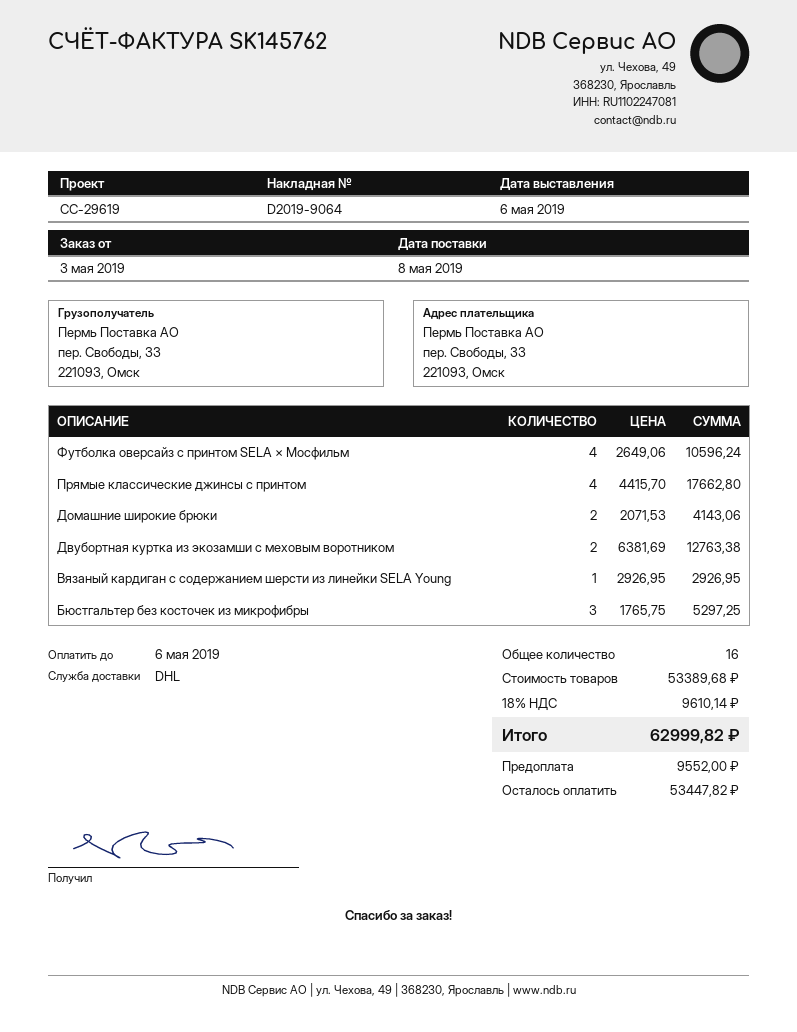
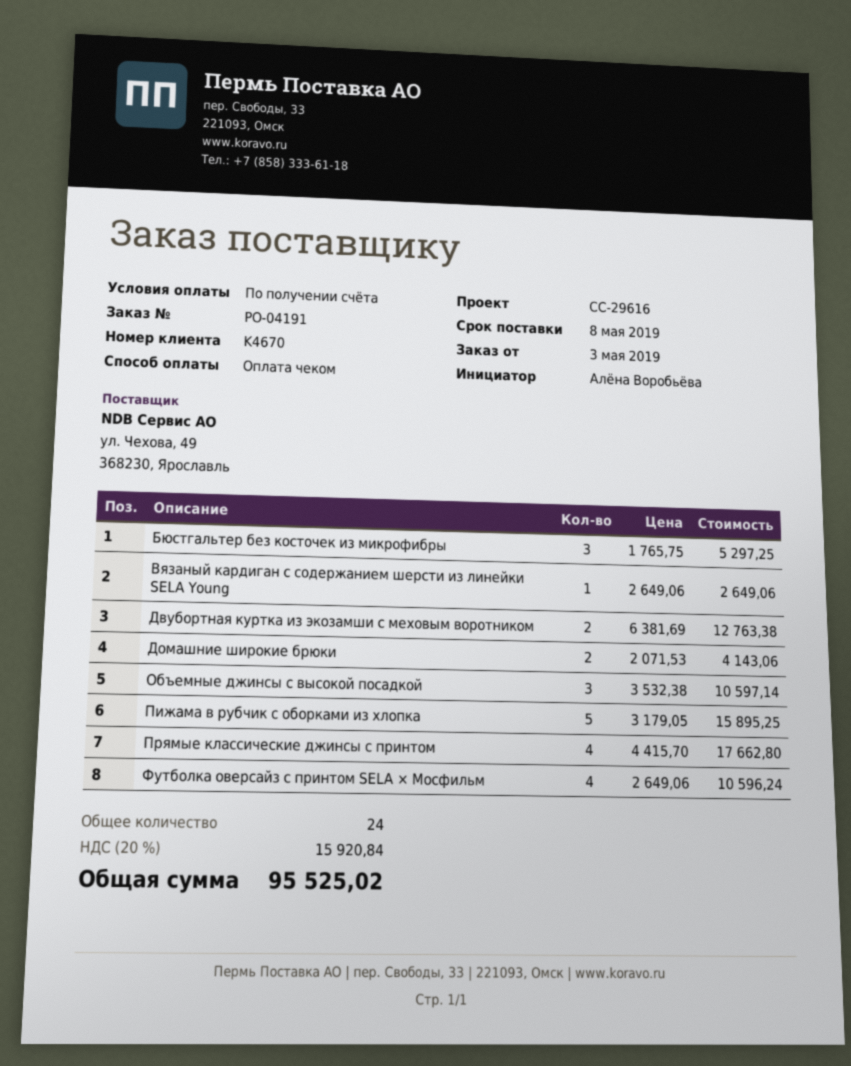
reference: CC-29619 -> CC-29616
Вязаный кардиган с содержанием шерсти из линейки SELA Young: 1 x 2926.95 = 2926.95 -> 1 x 2649.06 = 2649.06
Объемные джинсы с высокой посадкой: none -> 3 x 3532.38 = 10597.14
Пижама в рубчик с оборками из хлопка: none -> 5 x 3179.05 = 15895.25
total quantity: 16 -> 24
tax: 18% = 9610.14 -> 20% = 15920.84
total: 62999.82 -> 95525.02

